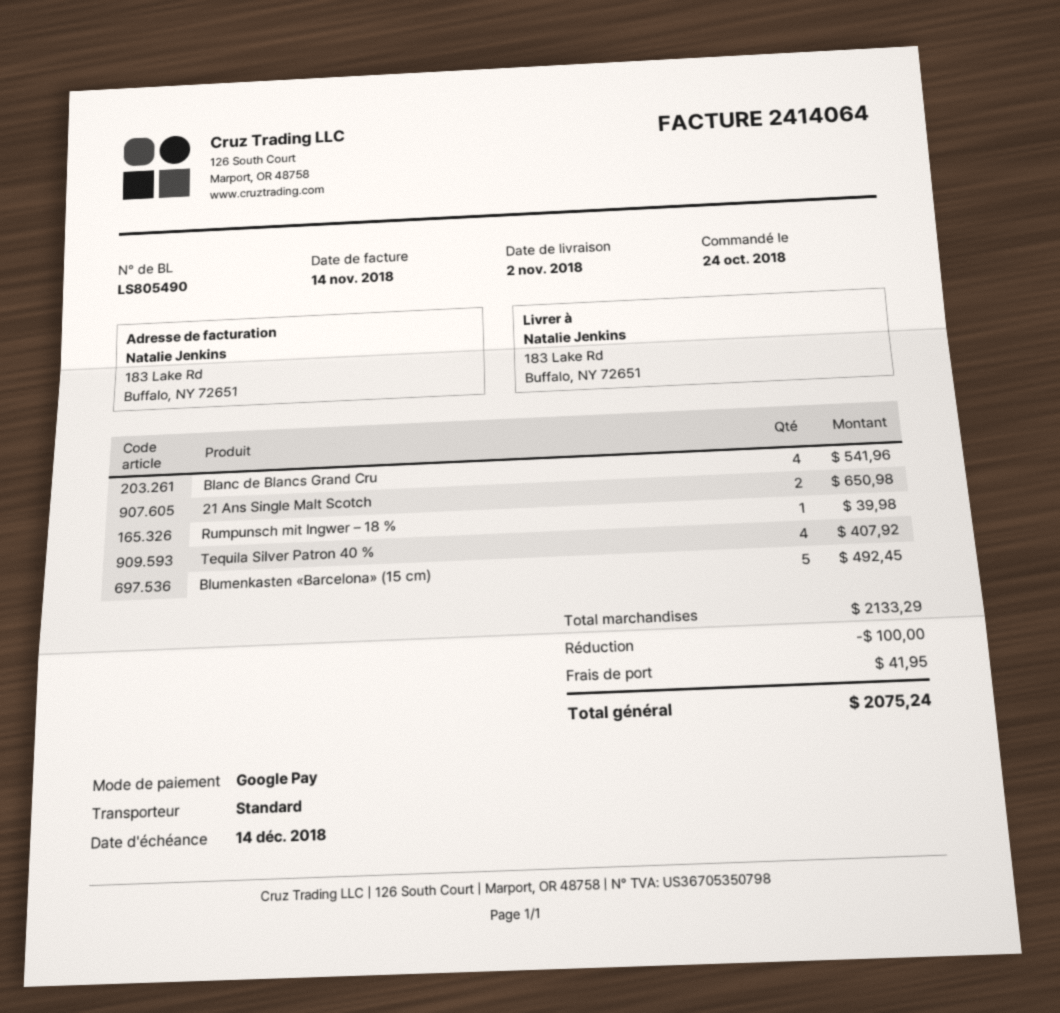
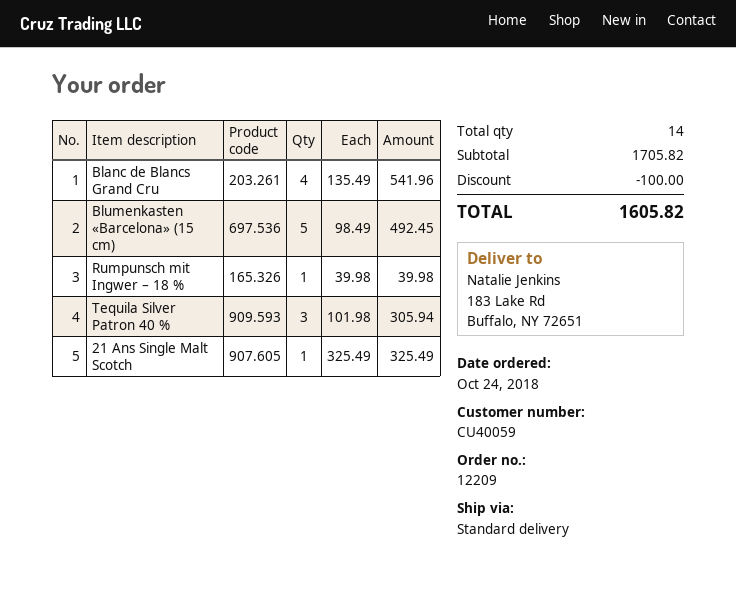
21 Ans Single Malt Scotch: 2 for 650.98 -> 1 for 325.49
Tequila Silver Patron 40 %: 4 for 407.92 -> 3 for 305.94
subtotal: 2133.29 -> 1705.82
shipping: 41.95 -> none
total: 2075.24 -> 1605.82

